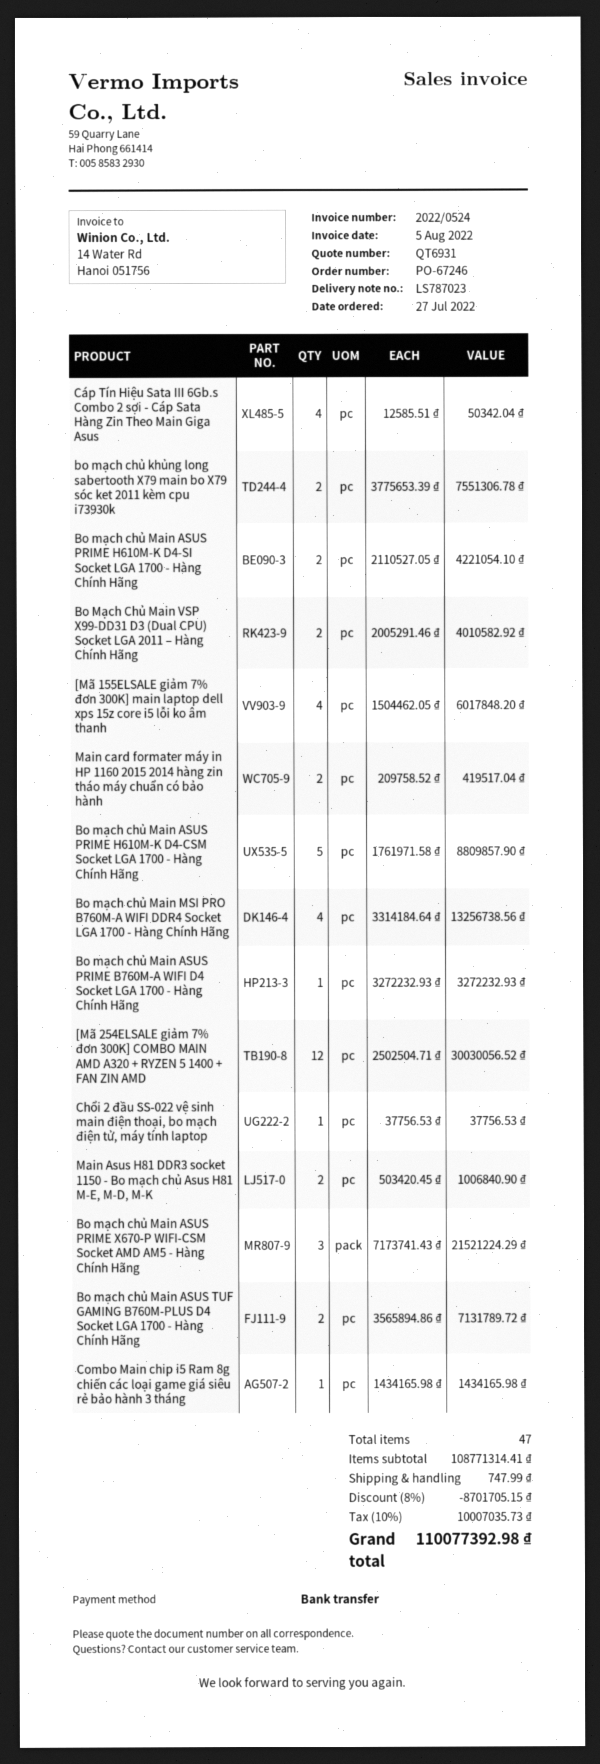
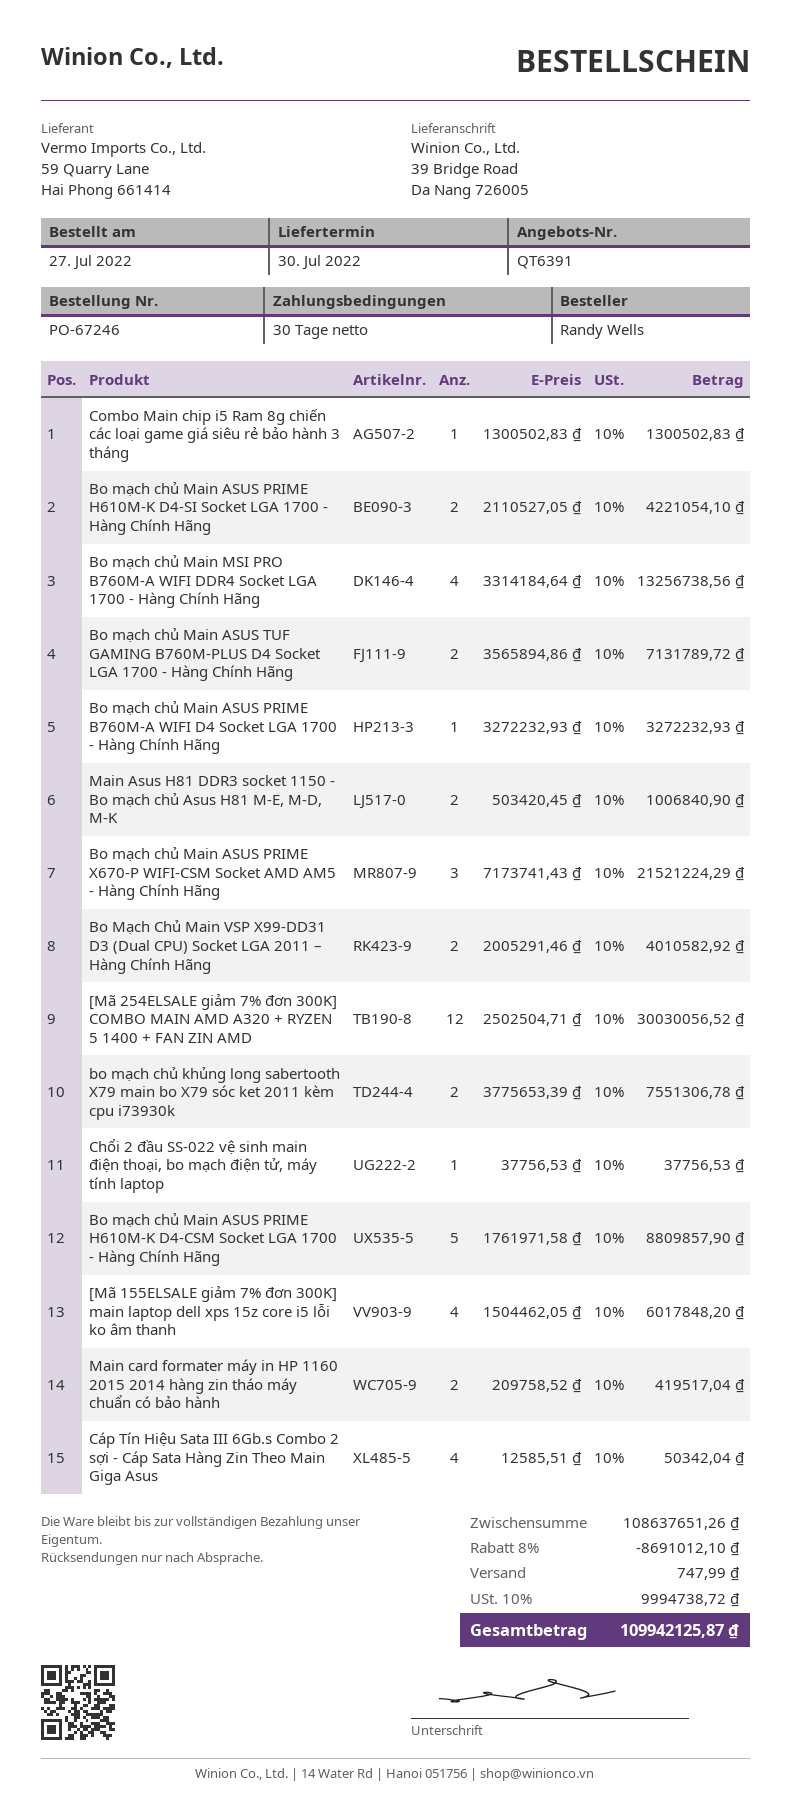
quote number: QT6931 -> QT6391
Combo Main chip i5 Ram 8g chiến các loại game giá siêu rẻ bảo hành 3 tháng: 1 x 1434165.98 = 1434165.98 -> 1 x 1300502.83 = 1300502.83
subtotal: 108771314.41 -> 108637651.26
discount: 8% = 8701705.15 -> 8% = 8691012.10
tax: 10% = 10007035.73 -> 10% = 9994738.72
total: 110077392.98 -> 109942125.87

